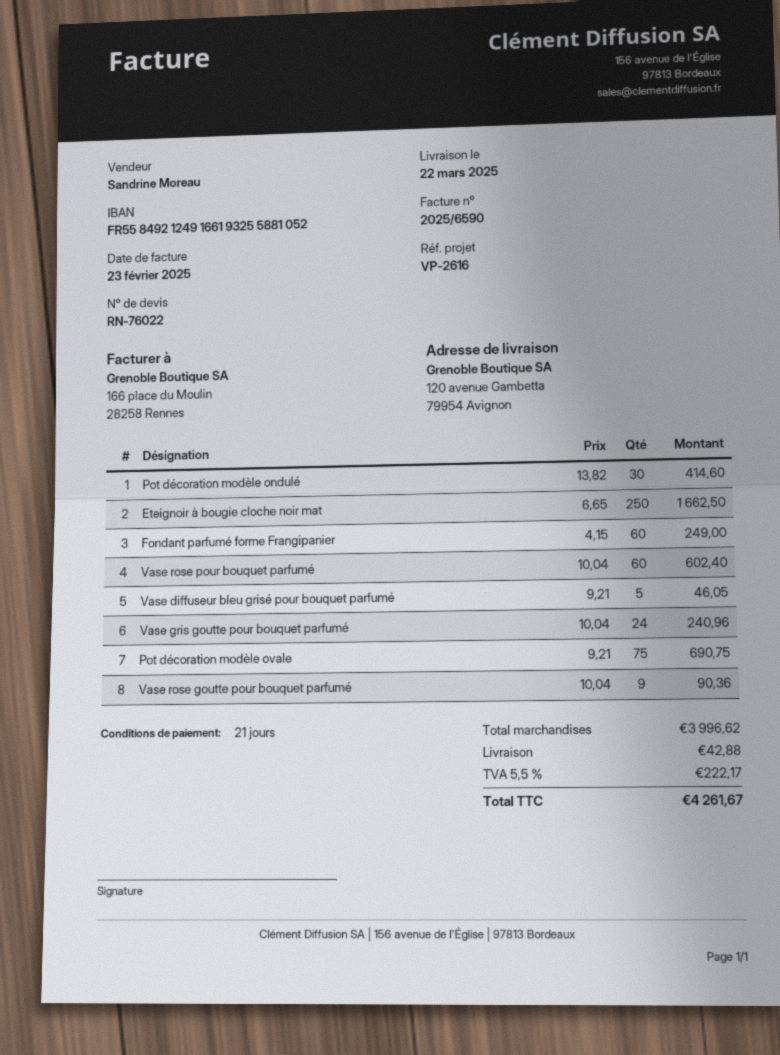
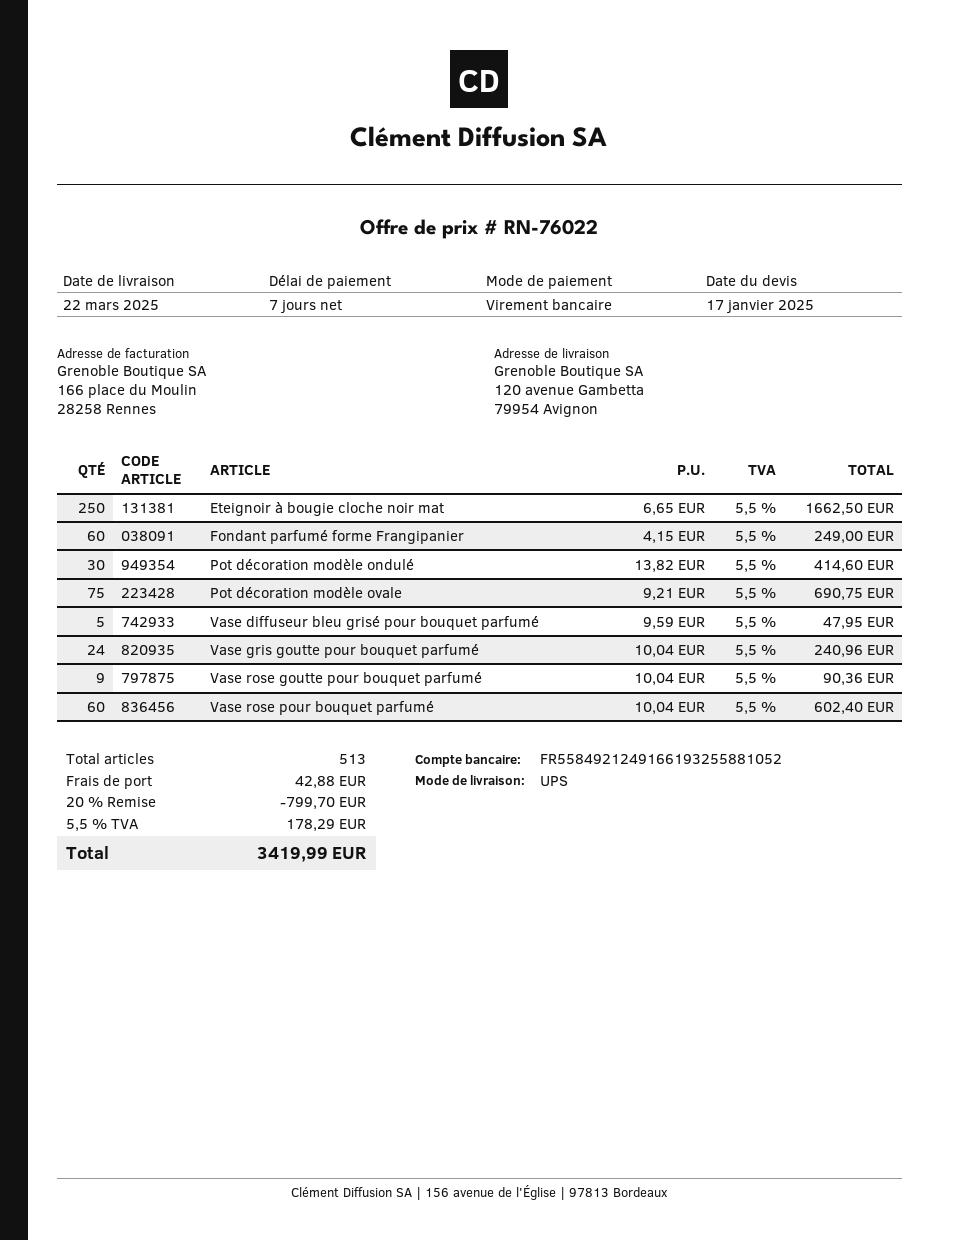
payment terms: 21 days -> 7 days
Vase diffuseur bleu grisé pour bouquet parfumé: 5 x 9.21 = 46.05 -> 5 x 9.59 = 47.95
discount: none -> 20% = 799.70
tax: 5.5% = 222.17 -> 5.5% = 178.29
total: 4261.67 -> 3419.99

